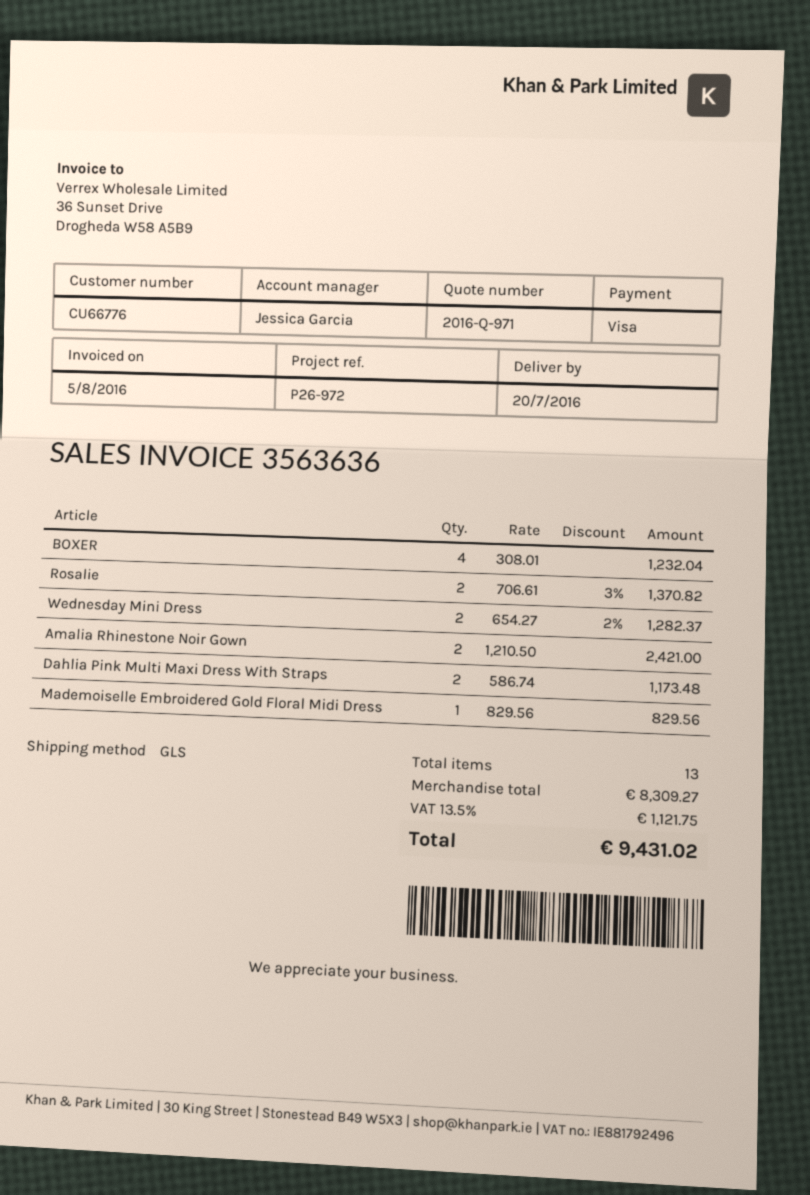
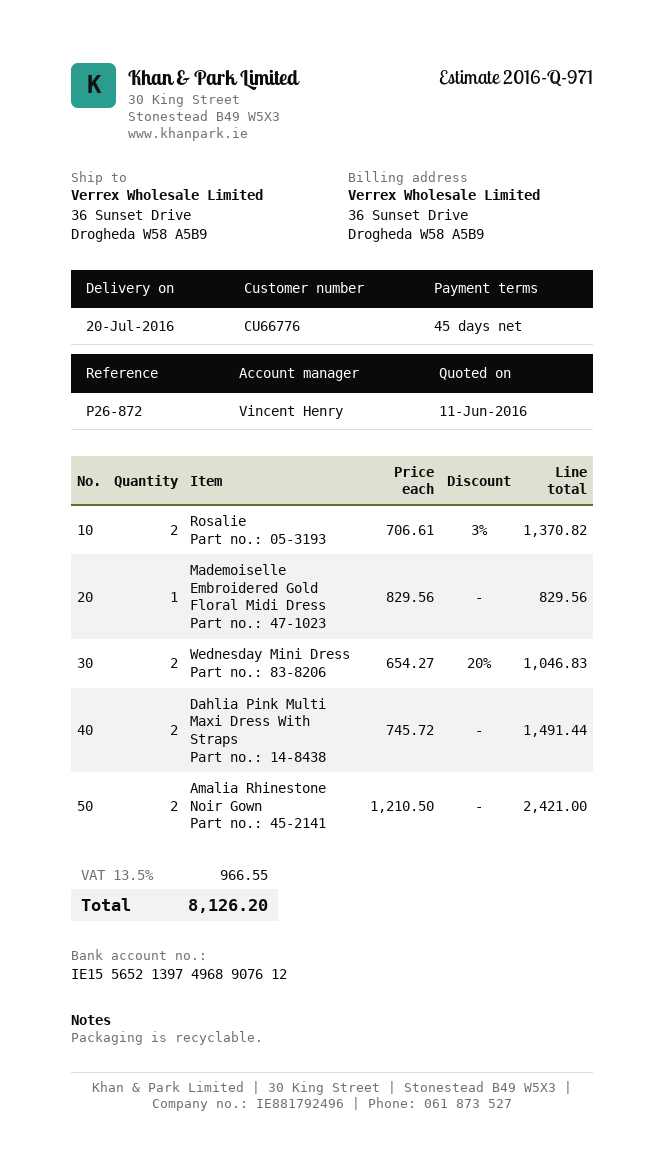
reference: P26-972 -> P26-872
sales rep: Jessica Garcia -> Vincent Henry
BOXER: 4 x 308.01 = 1232.04 -> none
Wednesday Mini Dress: 2 x 654.27 - 2% = 1282.37 -> 2 x 654.27 - 20% = 1046.83
Dahlia Pink Multi Maxi Dress With Straps: 2 x 586.74 = 1173.48 -> 2 x 745.72 = 1491.44
tax: 13.5% = 1121.75 -> 13.5% = 966.55
total: 9431.02 -> 8126.20

